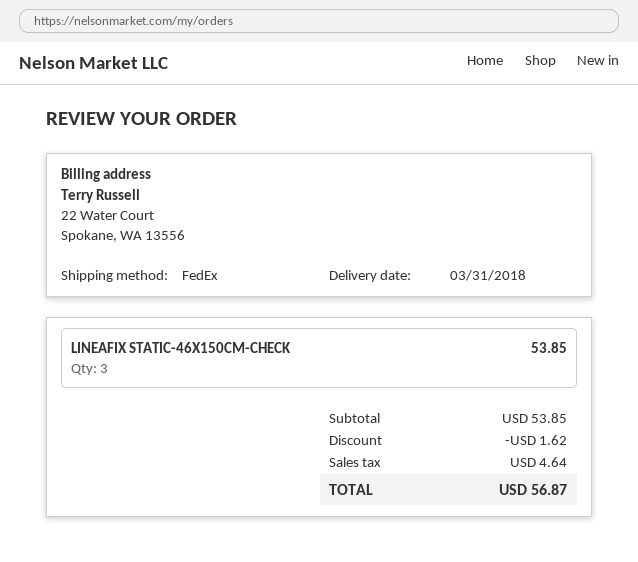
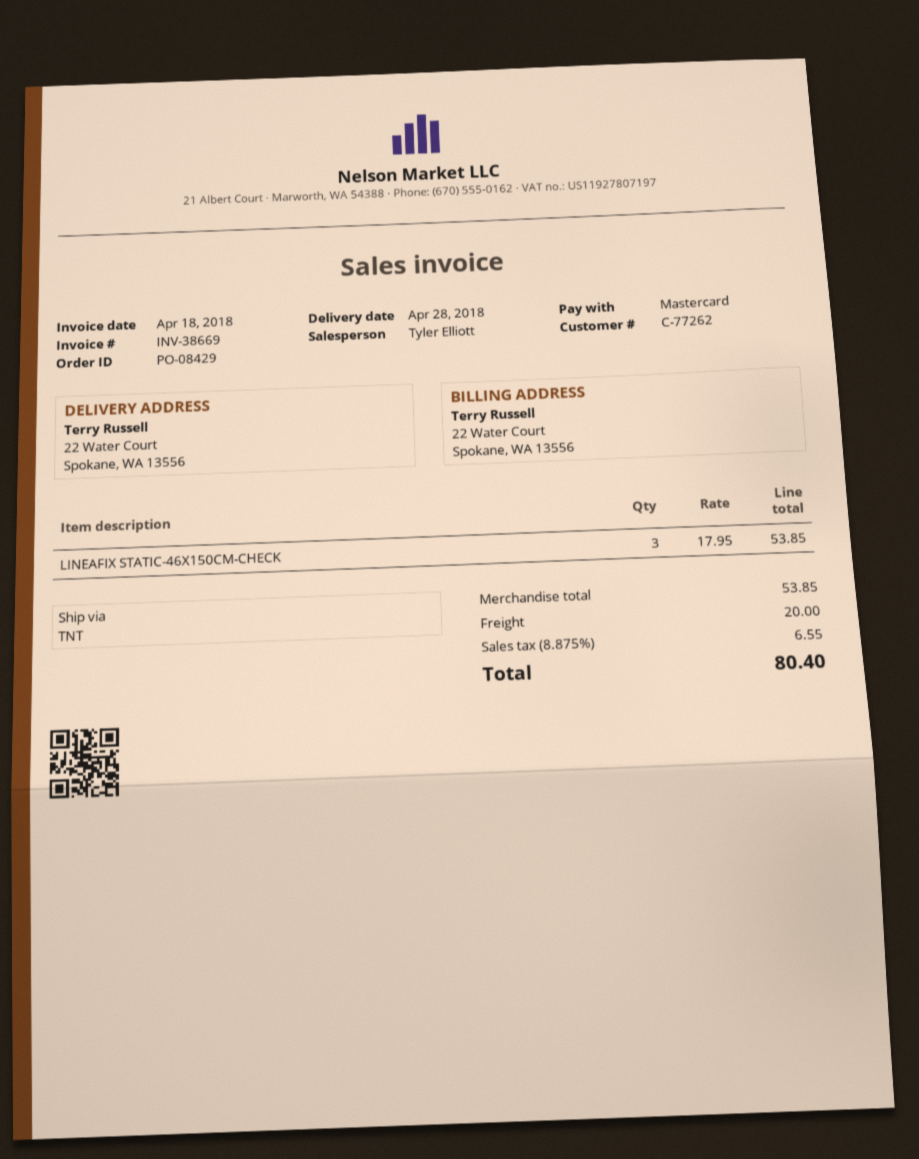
delivery date: 2018-03-31 -> 2018-04-28
shipping method: FedEx -> TNT
discount: 1.62 -> none
shipping: none -> 20.00
tax: 4.64 -> 6.55
total: 56.87 -> 80.40

